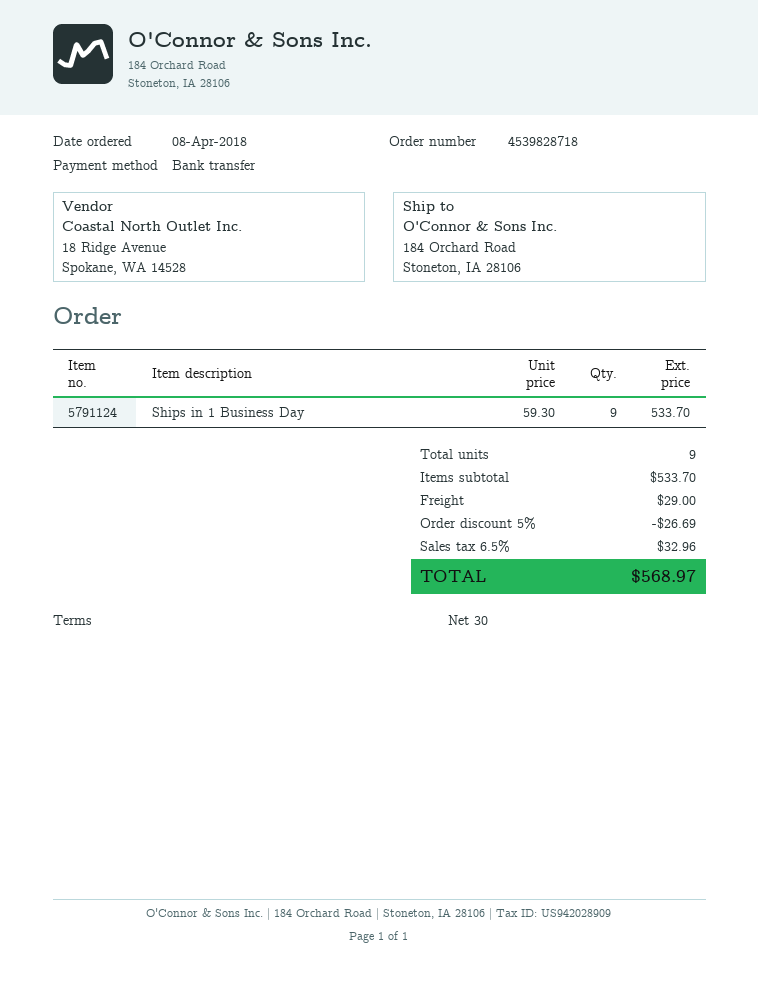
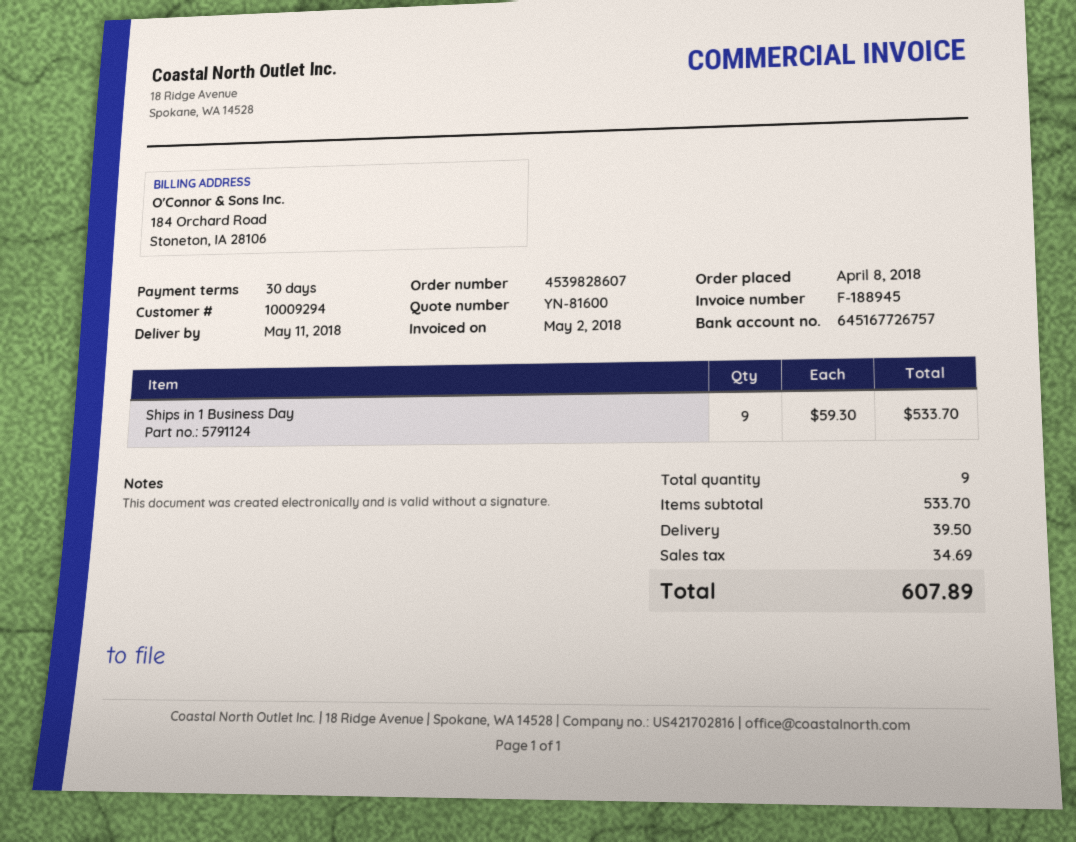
order number: 4539828718 -> 4539828607
discount: 5% = 26.69 -> none
shipping: 29.00 -> 39.50
tax: 32.96 -> 34.69
total: 568.97 -> 607.89

